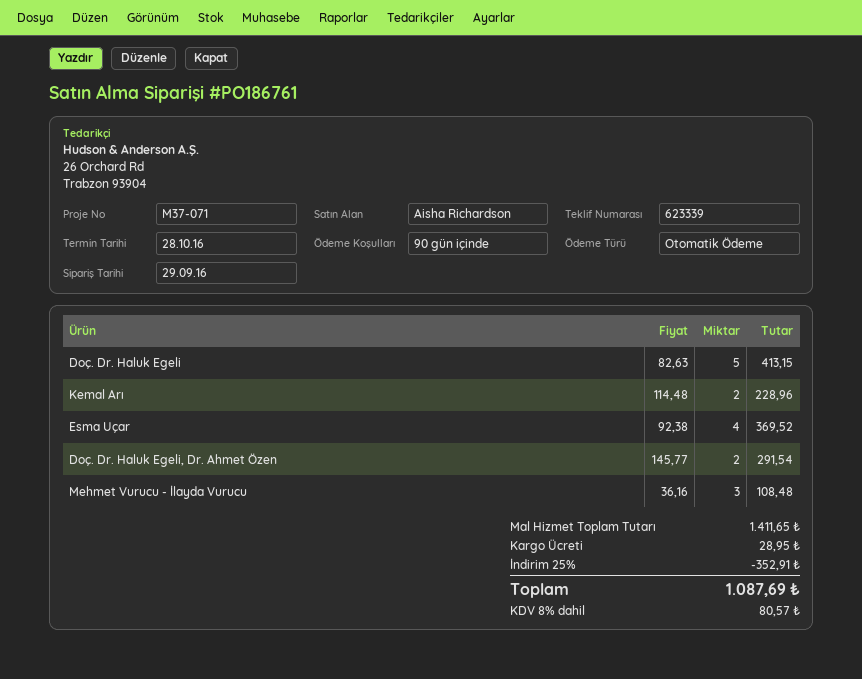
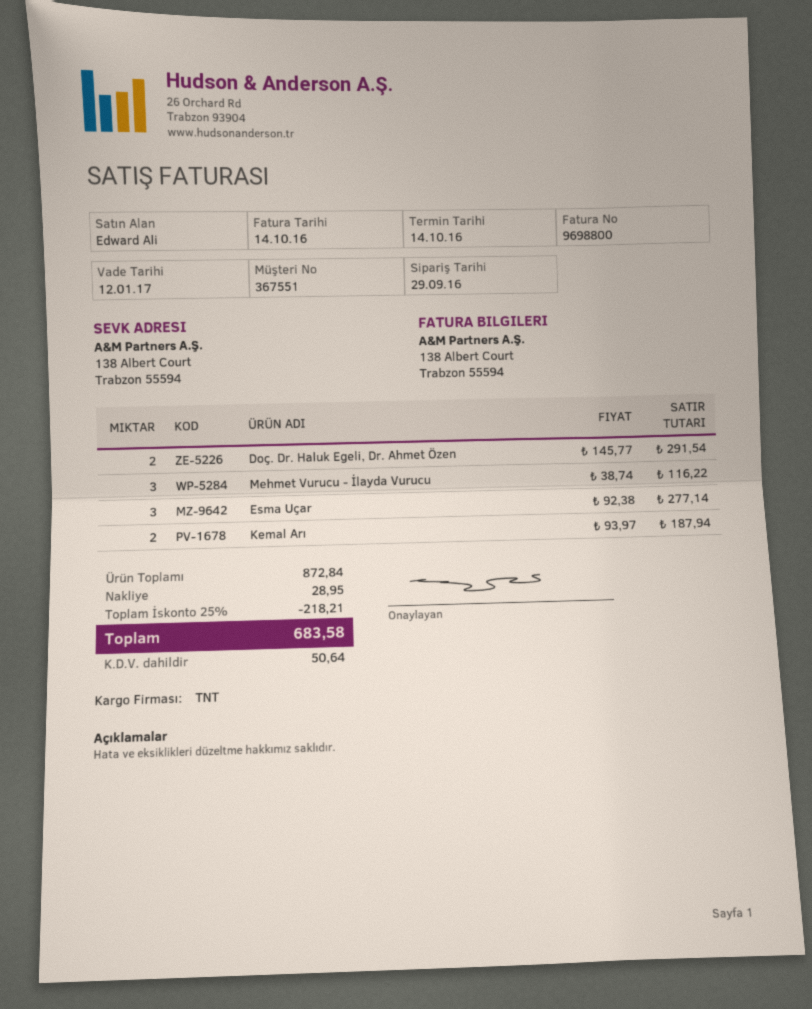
delivery date: 2016-10-28 -> 2016-10-14
ordered by: Aisha Richardson -> Edward Ali
Doç. Dr. Haluk Egeli: 5 x 82.63 = 413.15 -> none
Kemal Arı: 2 x 114.48 = 228.96 -> 2 x 93.97 = 187.94
Esma Uçar: 4 x 92.38 = 369.52 -> 3 x 92.38 = 277.14
Mehmet Vurucu - İlayda Vurucu: 3 x 36.16 = 108.48 -> 3 x 38.74 = 116.22
subtotal: 1411.65 -> 872.84
discount: 25% = 352.91 -> 25% = 218.21
tax: 80.57 -> 50.64
total: 1087.69 -> 683.58

